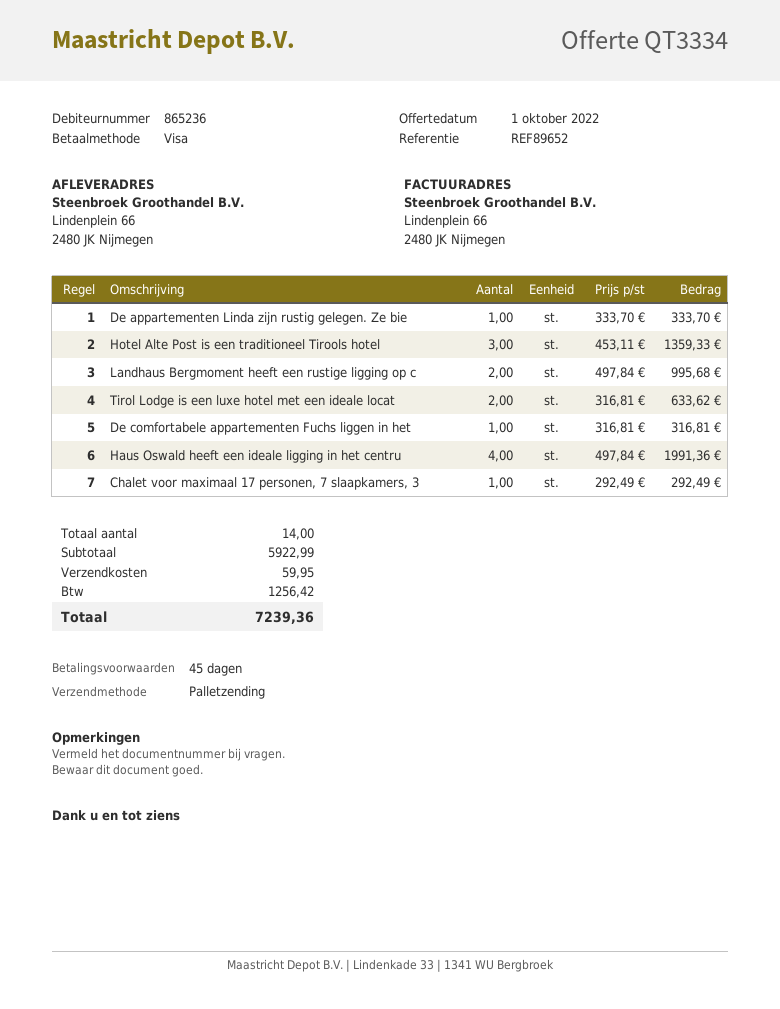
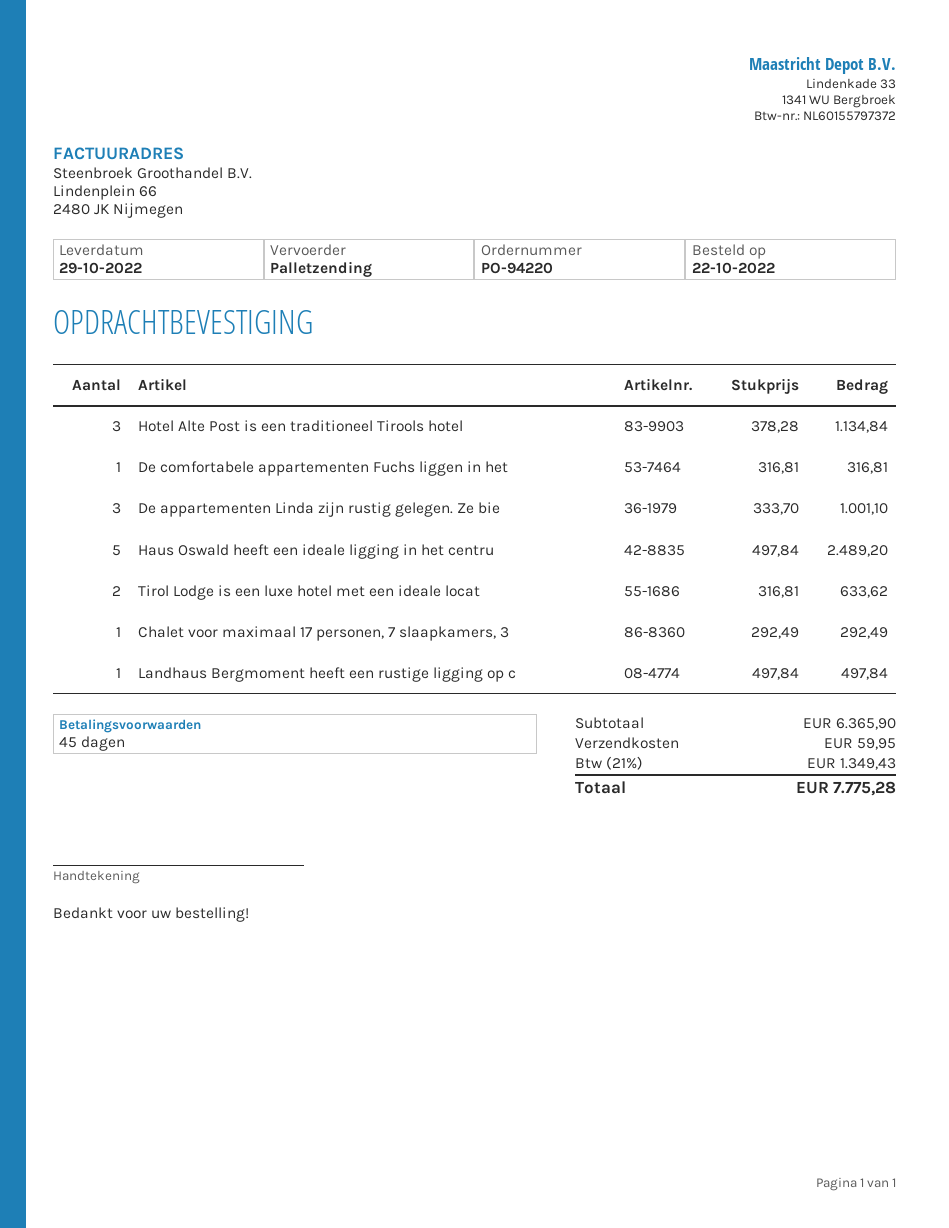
De appartementen Linda zijn rustig gelegen. Ze bie: 1 x 333.70 = 333.70 -> 3 x 333.70 = 1001.10
Hotel Alte Post is een traditioneel Tirools hotel: 3 x 453.11 = 1359.33 -> 3 x 378.28 = 1134.84
Landhaus Bergmoment heeft een rustige ligging op c: 2 x 497.84 = 995.68 -> 1 x 497.84 = 497.84
Haus Oswald heeft een ideale ligging in het centru: 4 x 497.84 = 1991.36 -> 5 x 497.84 = 2489.20
subtotal: 5922.99 -> 6365.90
tax: 1256.42 -> 1349.43
total: 7239.36 -> 7775.28

